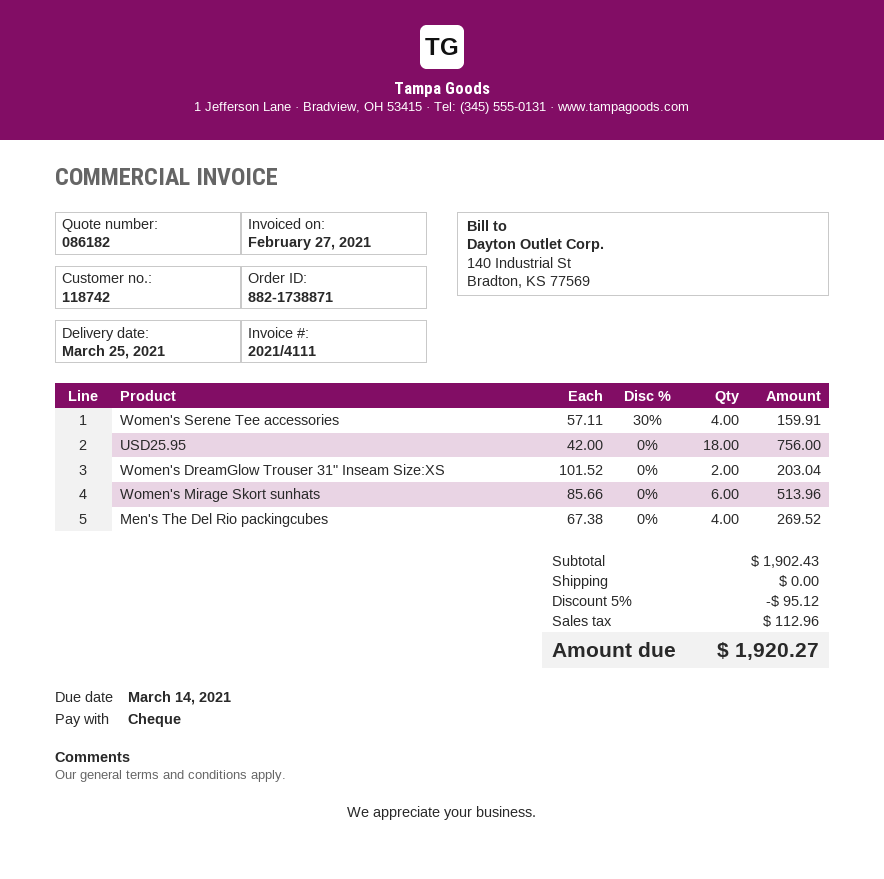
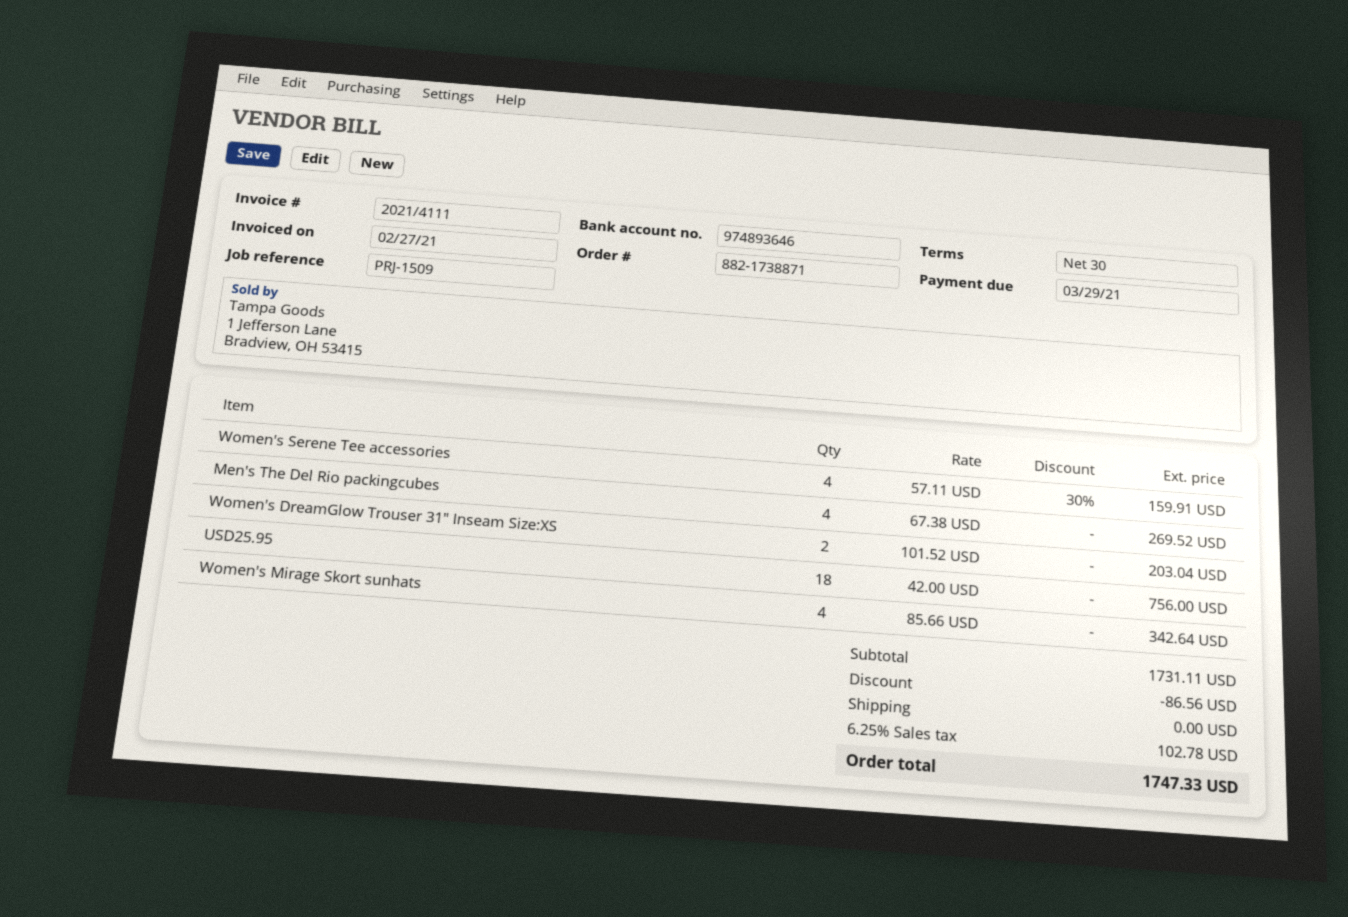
due date: 2021-03-14 -> 2021-03-29
Women's Mirage Skort sunhats: 6 x 85.66 = 513.96 -> 4 x 85.66 = 342.64
subtotal: 1902.43 -> 1731.11
discount: 95.12 -> 86.56
tax: 112.96 -> 102.78
total: 1920.27 -> 1747.33

